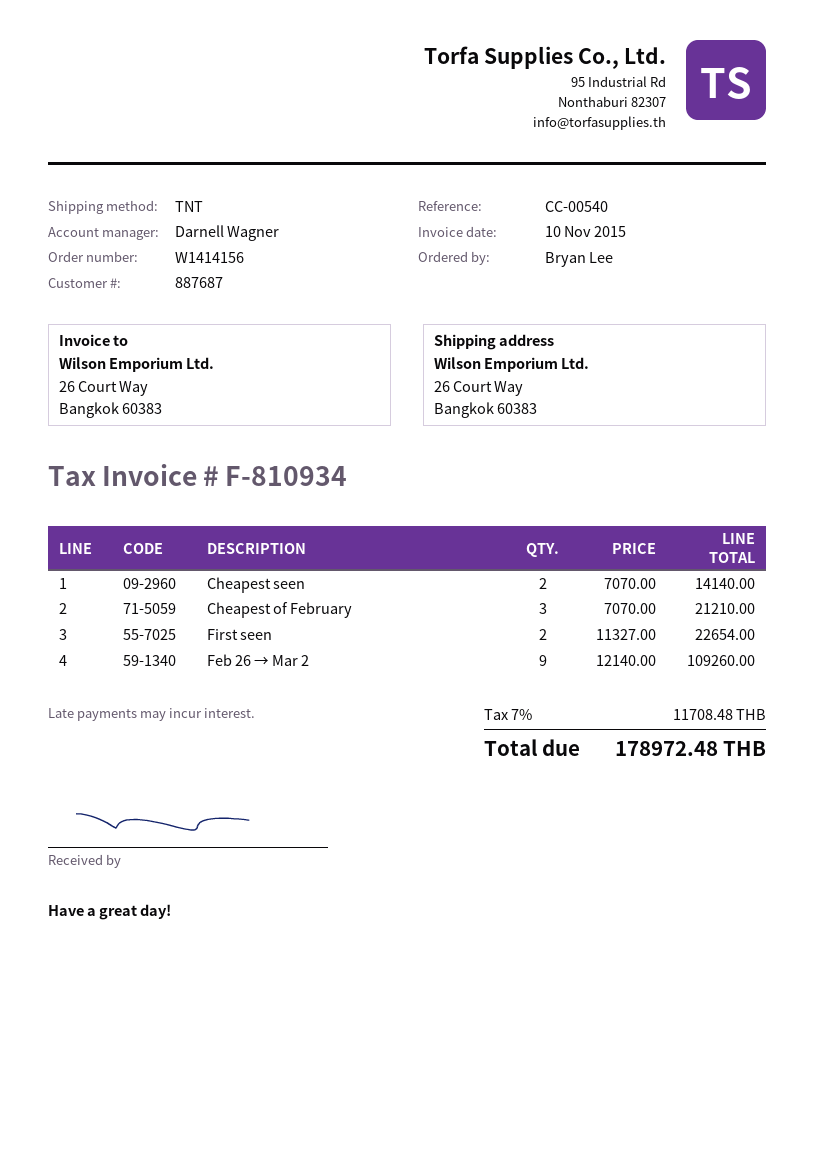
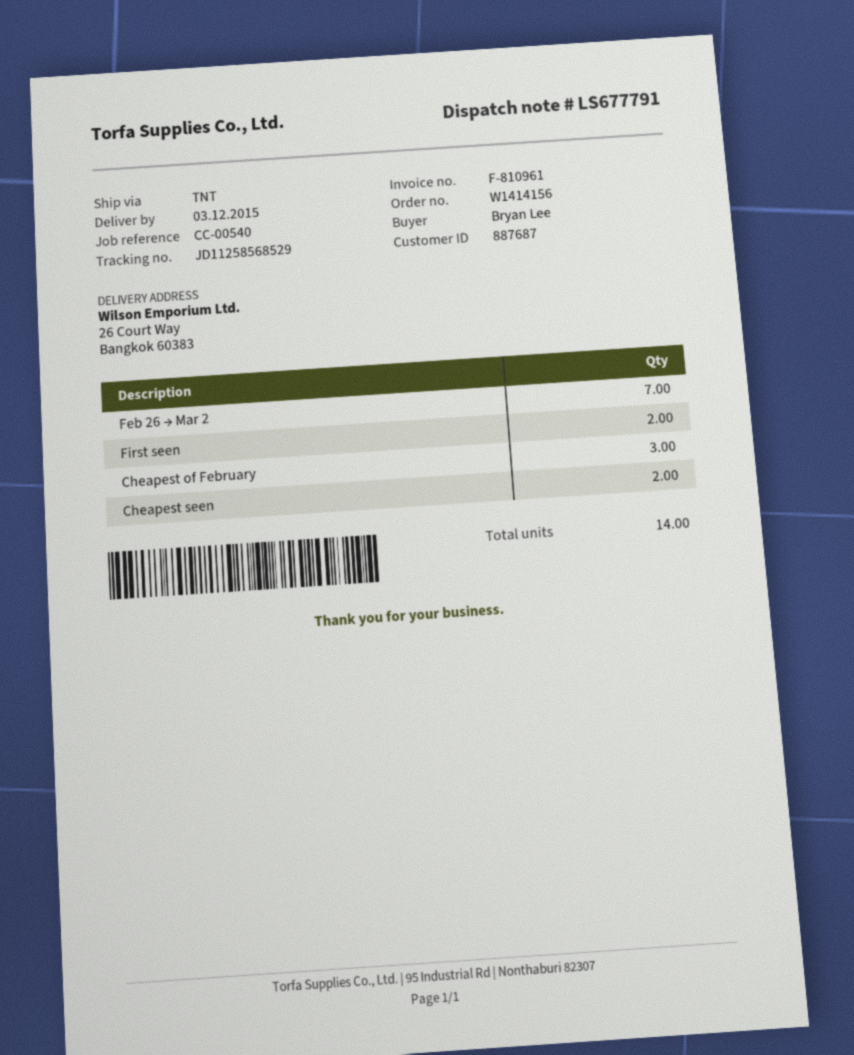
invoice number: F-810934 -> F-810961
Feb 26 → Mar 2: 9 -> 7

